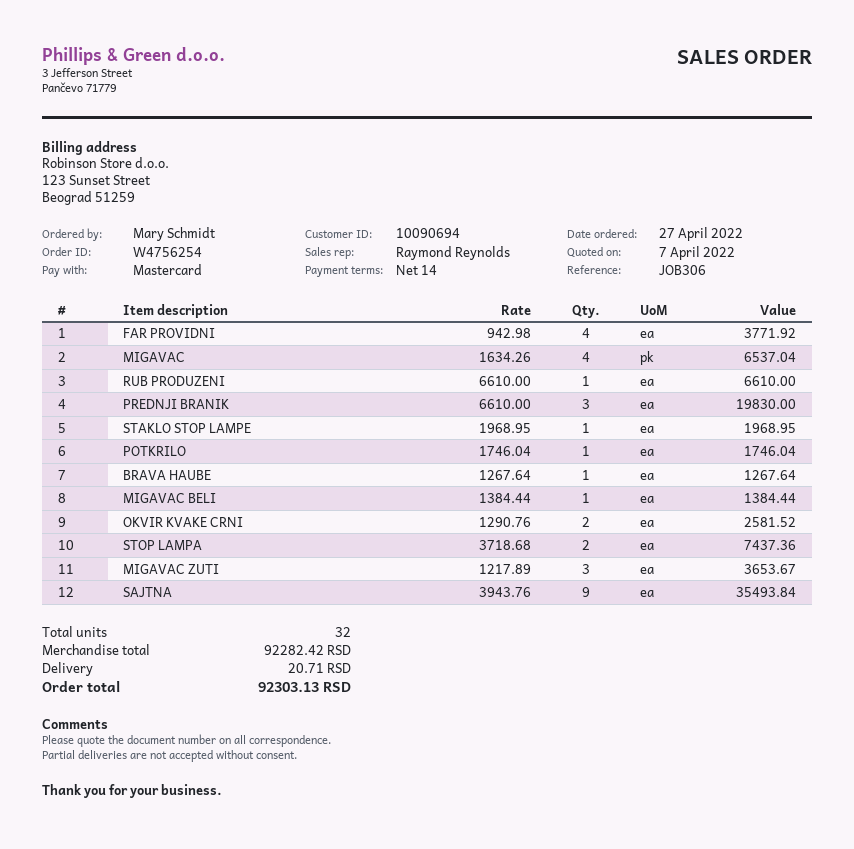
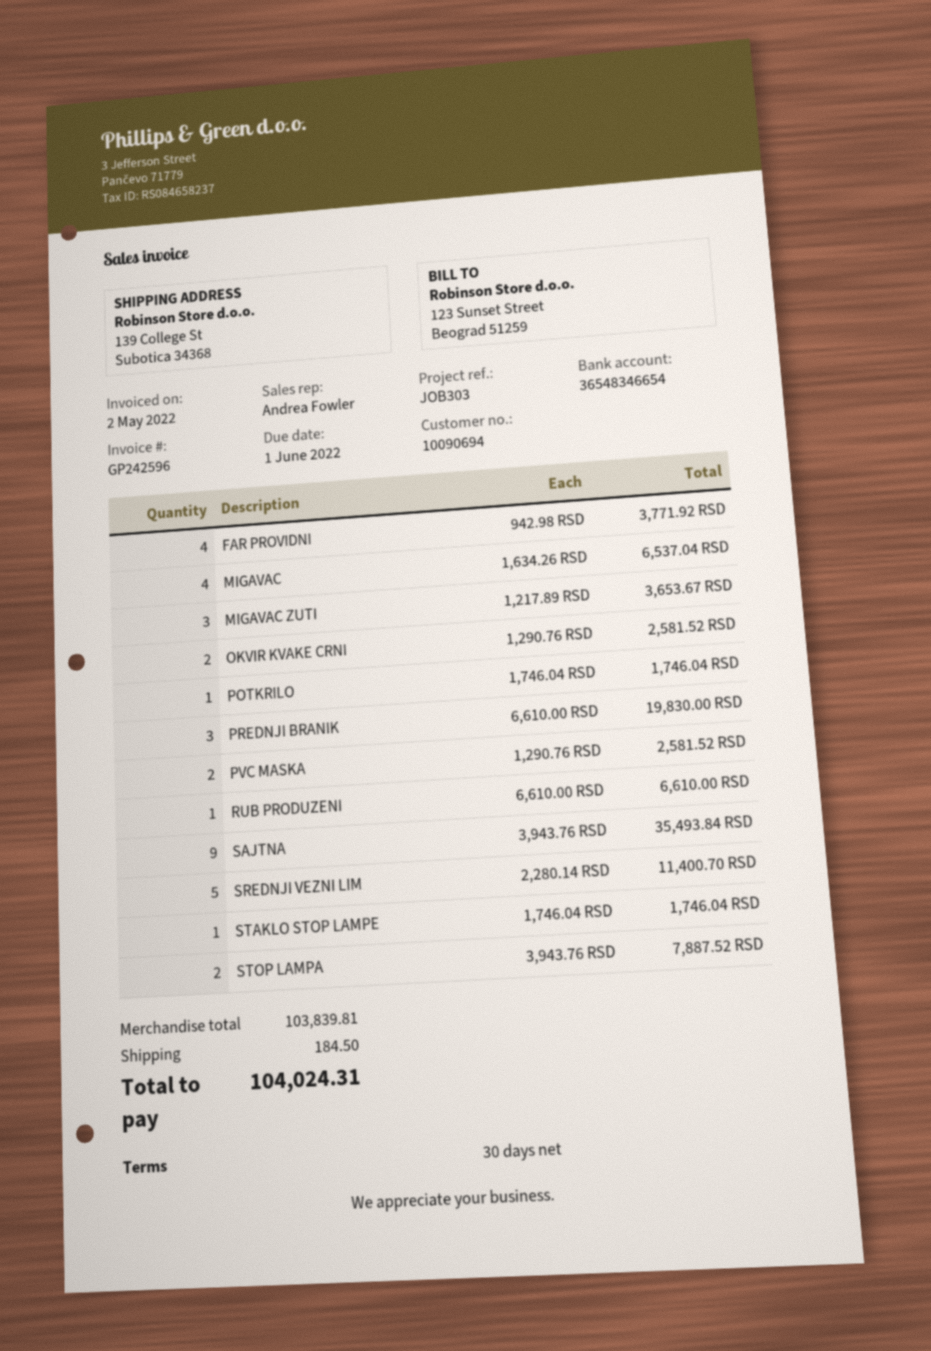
payment terms: 14 days -> 30 days
reference: JOB306 -> JOB303
sales rep: Raymond Reynolds -> Andrea Fowler
STAKLO STOP LAMPE: 1 x 1968.95 = 1968.95 -> 1 x 1746.04 = 1746.04
BRAVA HAUBE: 1 x 1267.64 = 1267.64 -> none
MIGAVAC BELI: 1 x 1384.44 = 1384.44 -> none
STOP LAMPA: 2 x 3718.68 = 7437.36 -> 2 x 3943.76 = 7887.52
PVC MASKA: none -> 2 x 1290.76 = 2581.52
SREDNJI VEZNI LIM: none -> 5 x 2280.14 = 11400.70
subtotal: 92282.42 -> 103839.81
shipping: 20.71 -> 184.50
total: 92303.13 -> 104024.31

